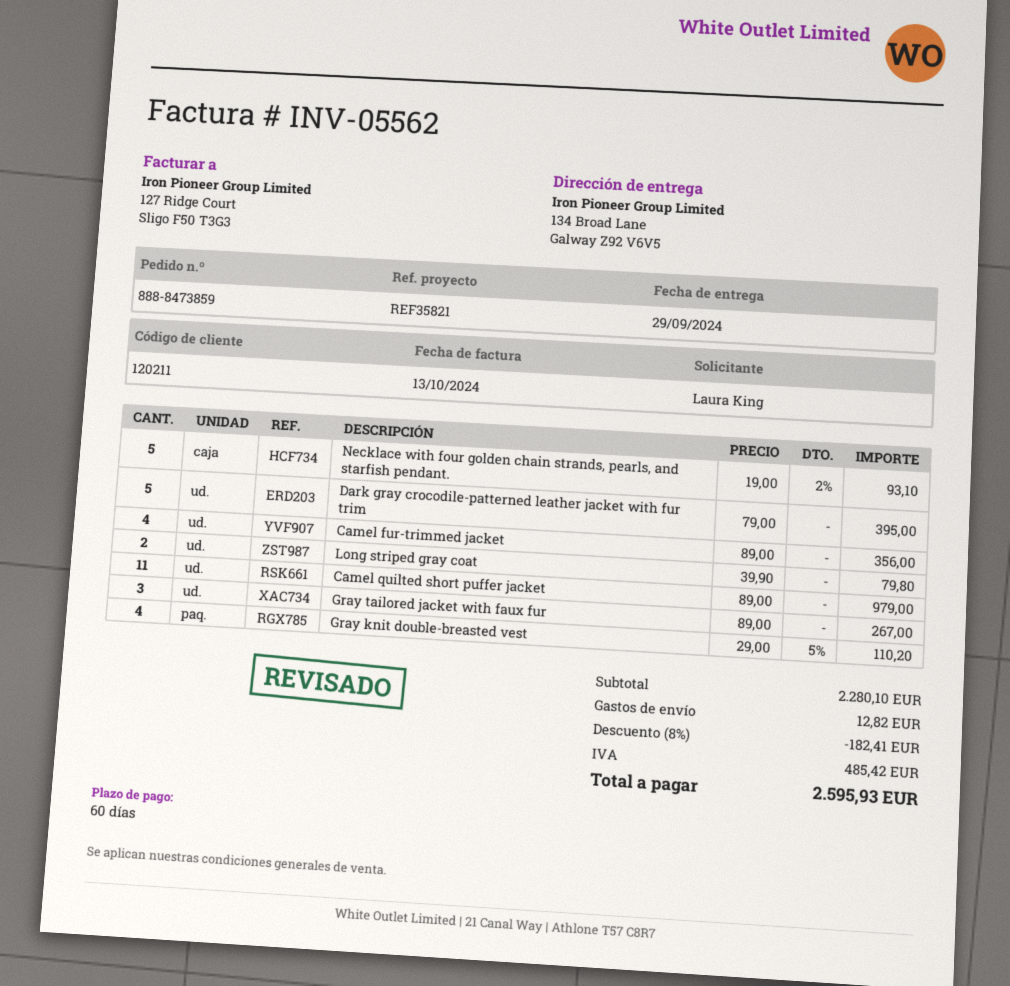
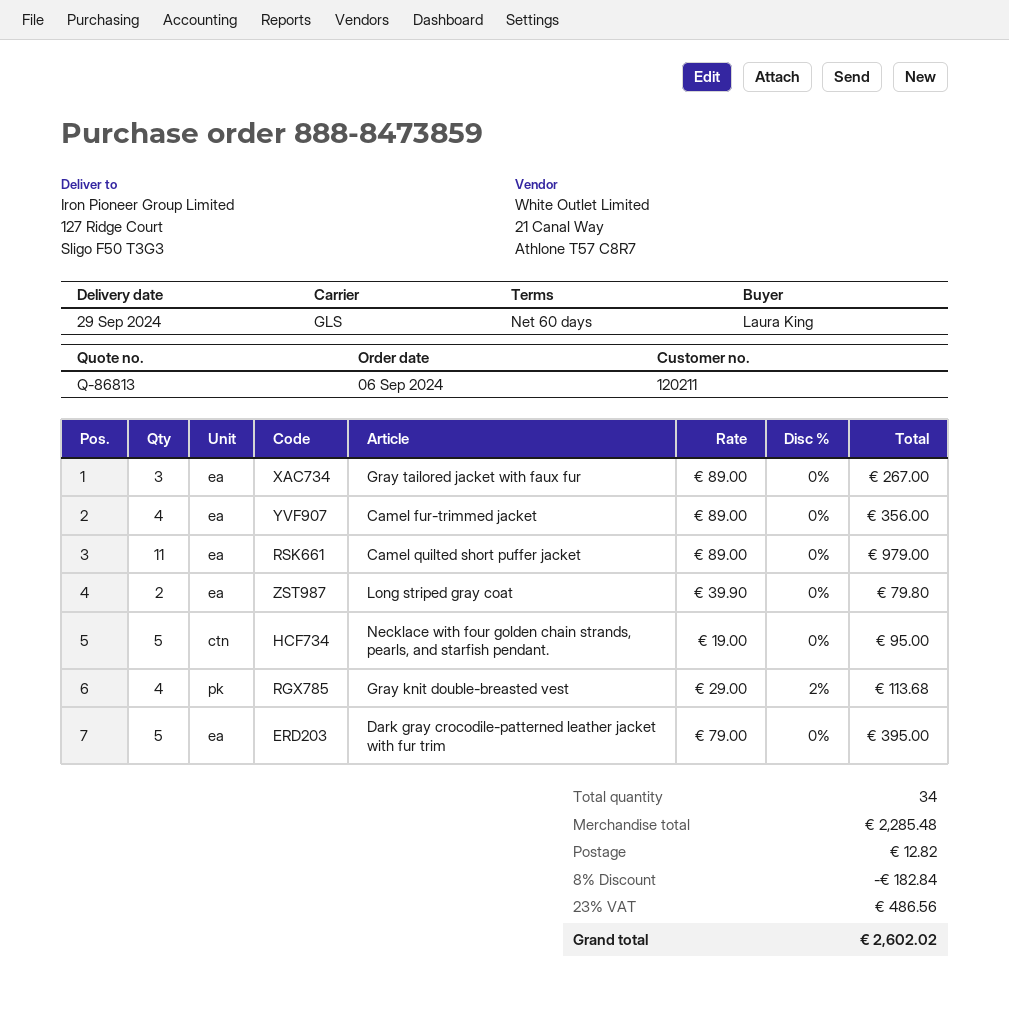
ship to: 134 Broad Lane, Galway Z92 V6V5 -> 127 Ridge Court, Sligo F50 T3G3
Necklace with four golden chain strands, pearls, and starfish pendant.: 5 x 19.00 - 2% = 93.10 -> 5 x 19.00 = 95.00
Gray knit double-breasted vest: 4 x 29.00 - 5% = 110.20 -> 4 x 29.00 - 2% = 113.68
subtotal: 2280.10 -> 2285.48
discount: 8% = 182.41 -> 8% = 182.84
tax: 485.42 -> 486.56
total: 2595.93 -> 2602.02

